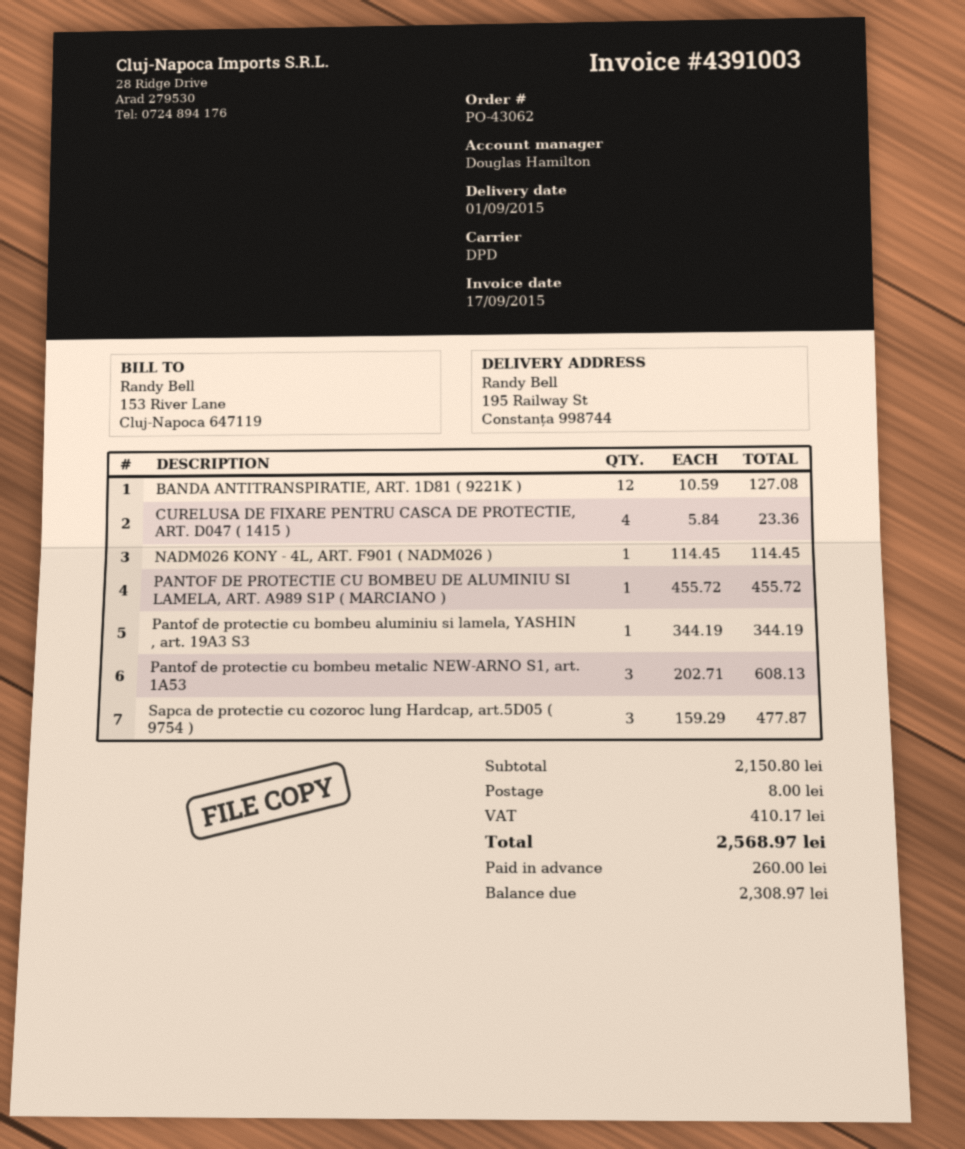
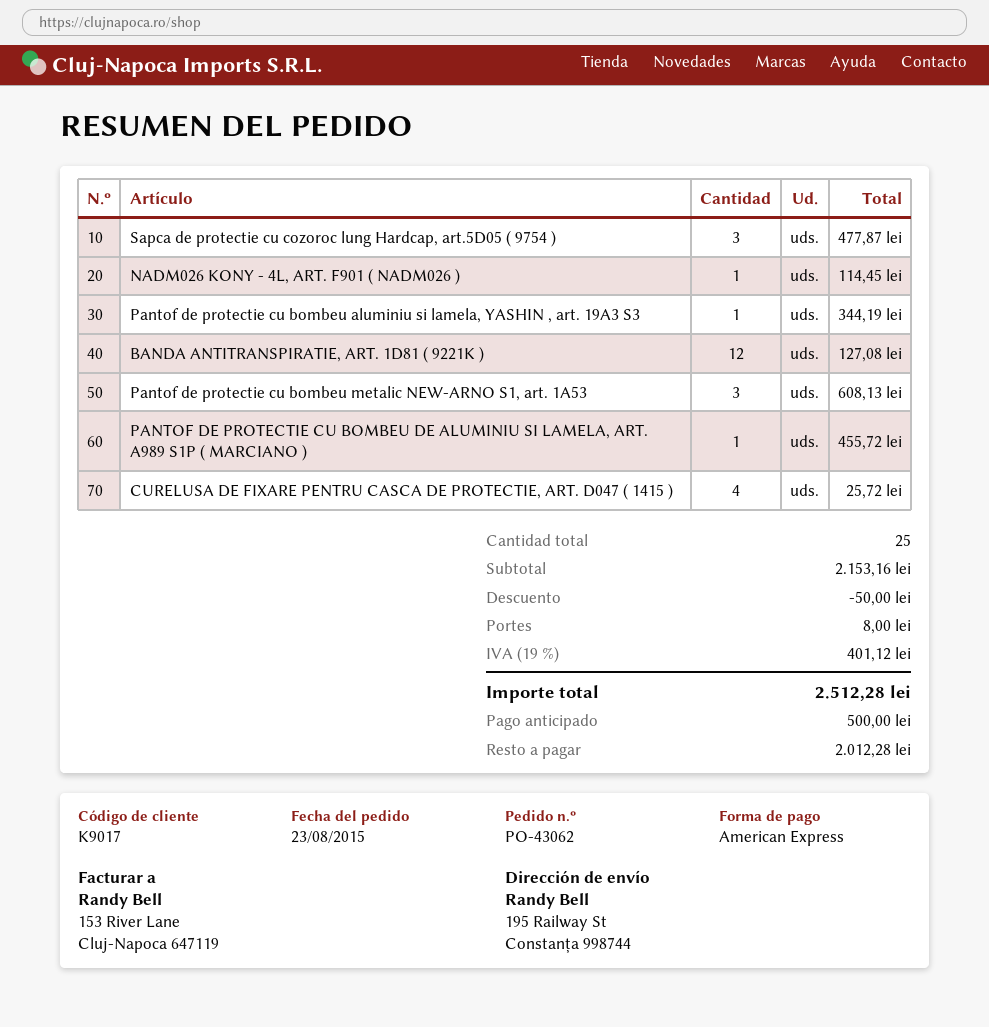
CURELUSA DE FIXARE PENTRU CASCA DE PROTECTIE, ART. D047 ( 1415 ): 4 for 23.36 -> 4 for 25.72
subtotal: 2150.80 -> 2153.16
discount: none -> 50.00
tax: 410.17 -> 401.12
total: 2568.97 -> 2512.28
deposit: 260.00 -> 500.00
balance: 2308.97 -> 2012.28

